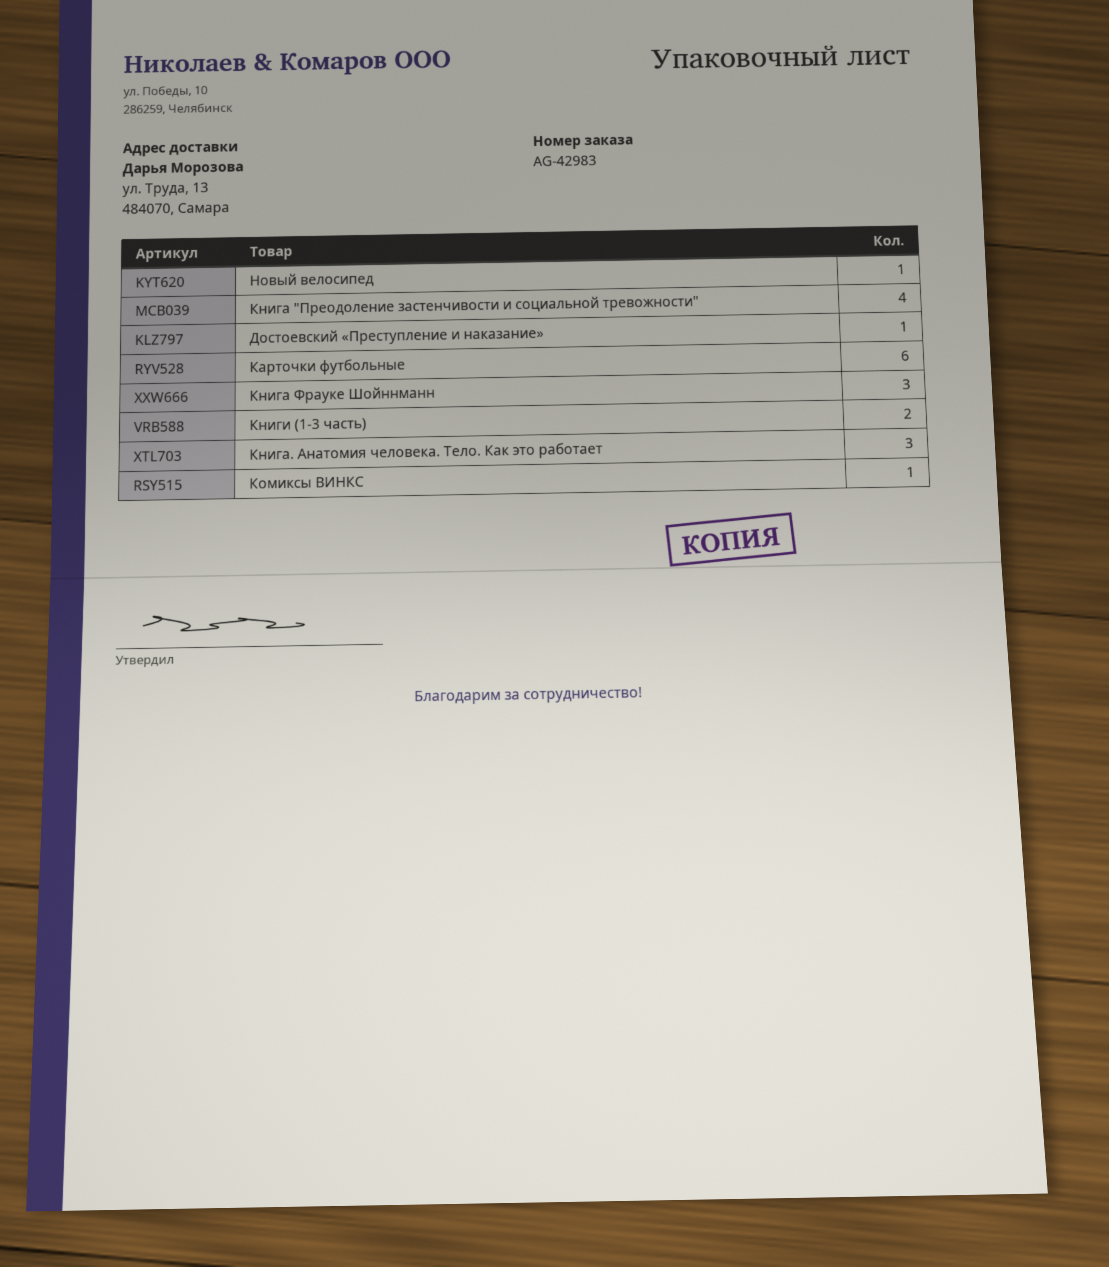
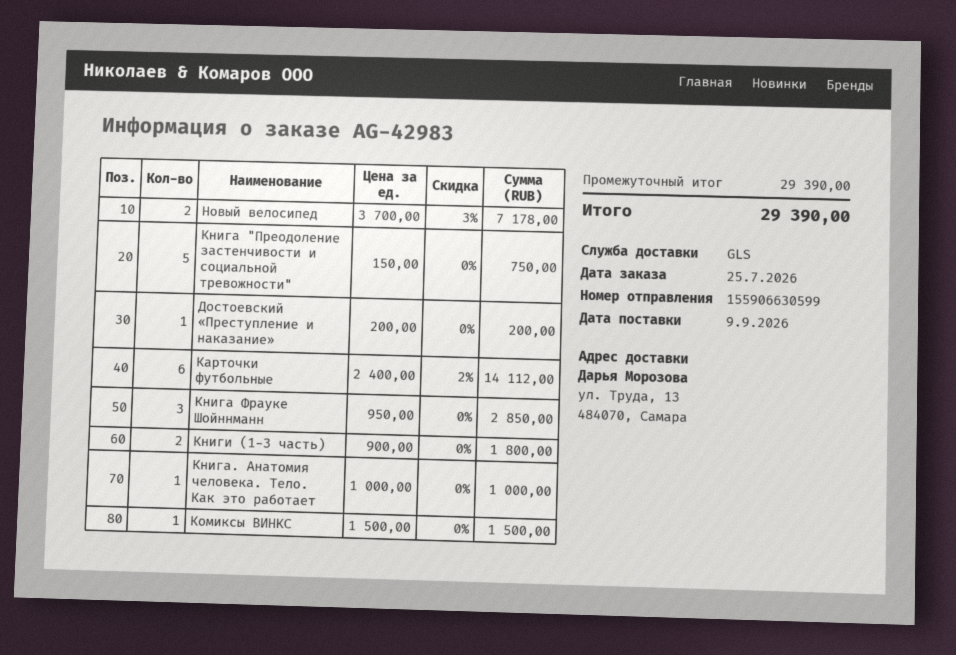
Новый велосипед: 1 -> 2
Книга "Преодоление застенчивости и социальной тревожности": 4 -> 5
Книга. Анатомия человека. Тело. Как это работает: 3 -> 1

